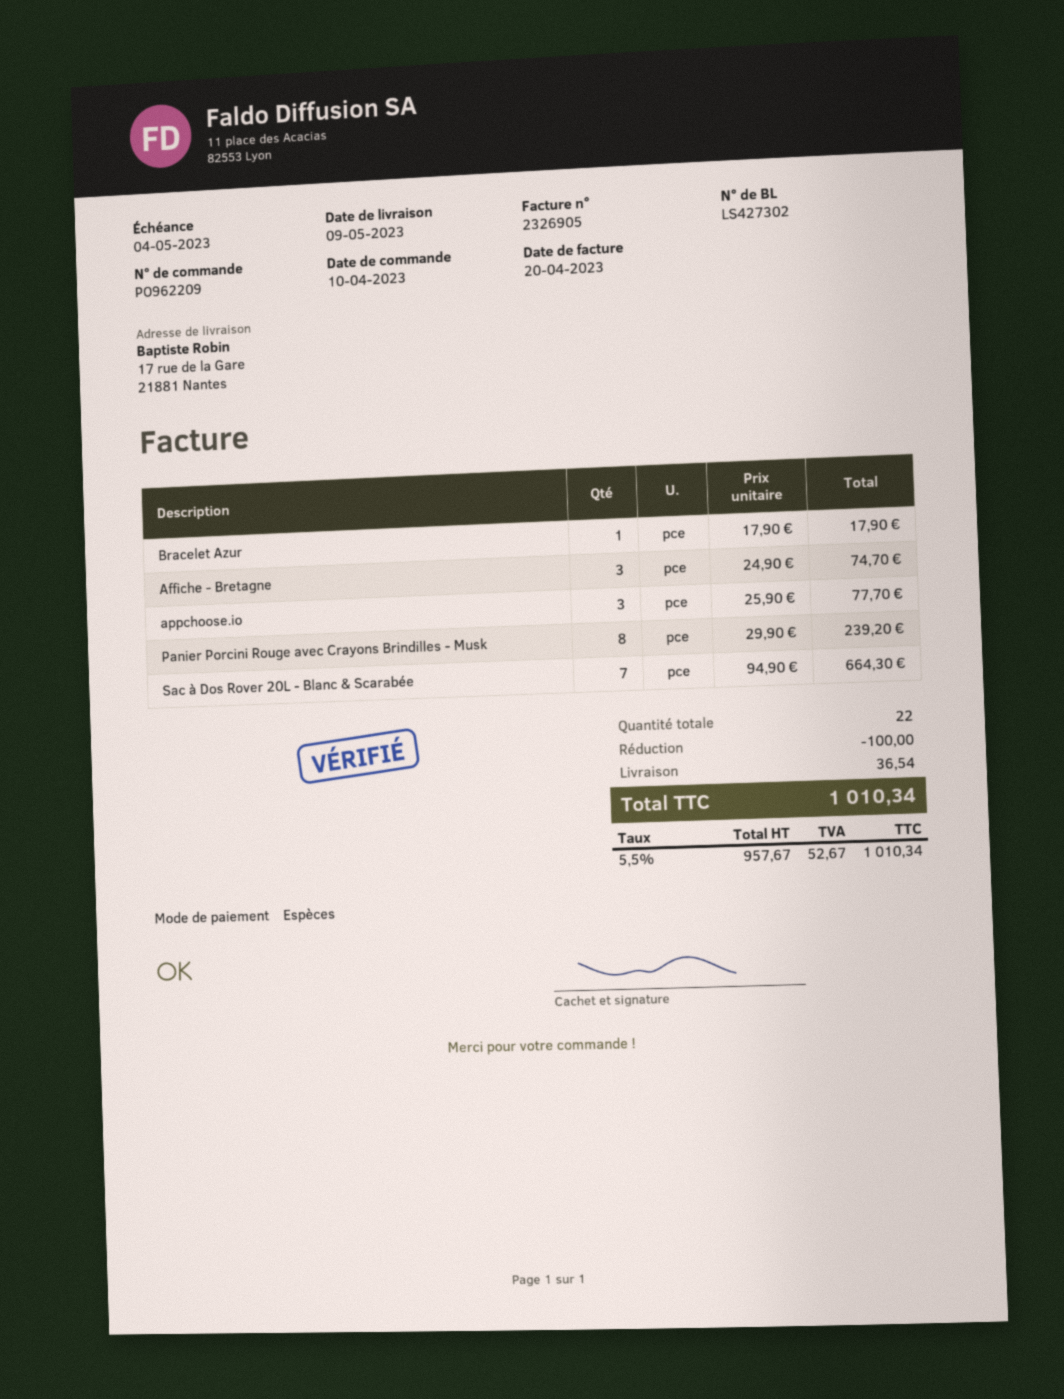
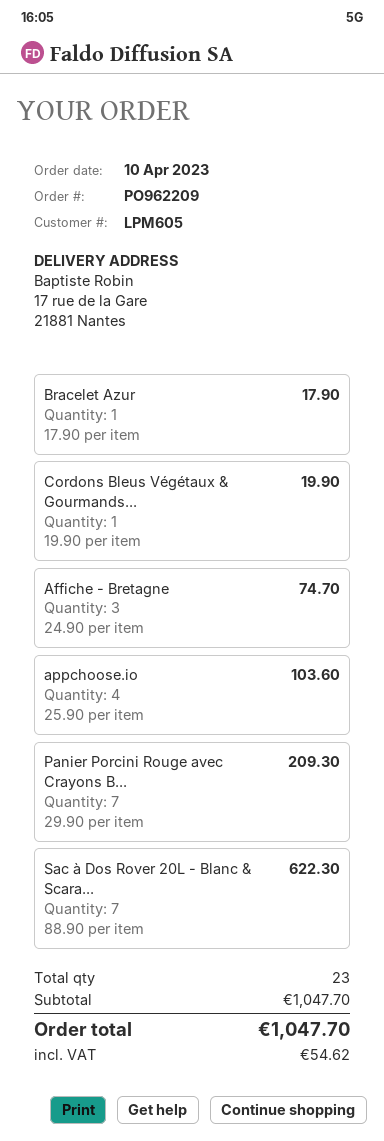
appchoose.io: 3 x 25.90 = 77.70 -> 4 x 25.90 = 103.60
Panier Porcini Rouge avec Crayons Brindilles - Musk: 8 x 29.90 = 239.20 -> 7 x 29.90 = 209.30
Sac à Dos Rover 20L - Blanc & Scarabée: 7 x 94.90 = 664.30 -> 7 x 88.90 = 622.30
Cordons Bleus Végétaux & Gourmands...: none -> 1 x 19.90 = 19.90
total quantity: 22 -> 23
discount: 100.00 -> none
shipping: 36.54 -> none
tax: 52.67 -> 54.62
total: 1010.34 -> 1047.70

